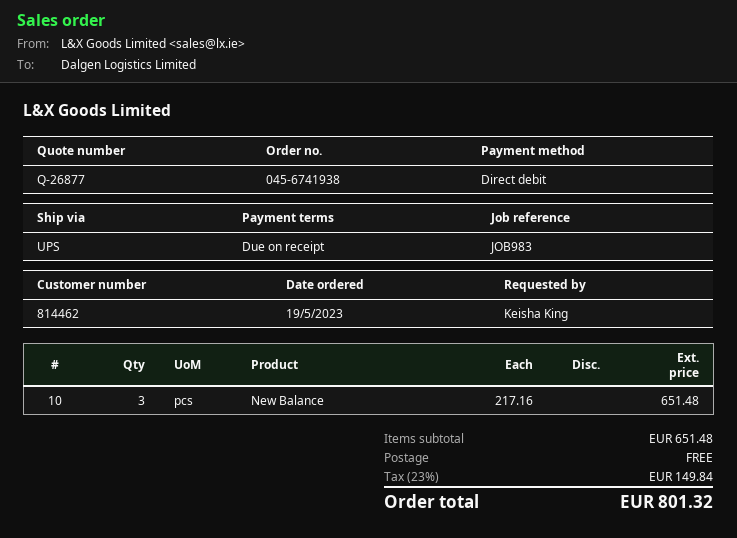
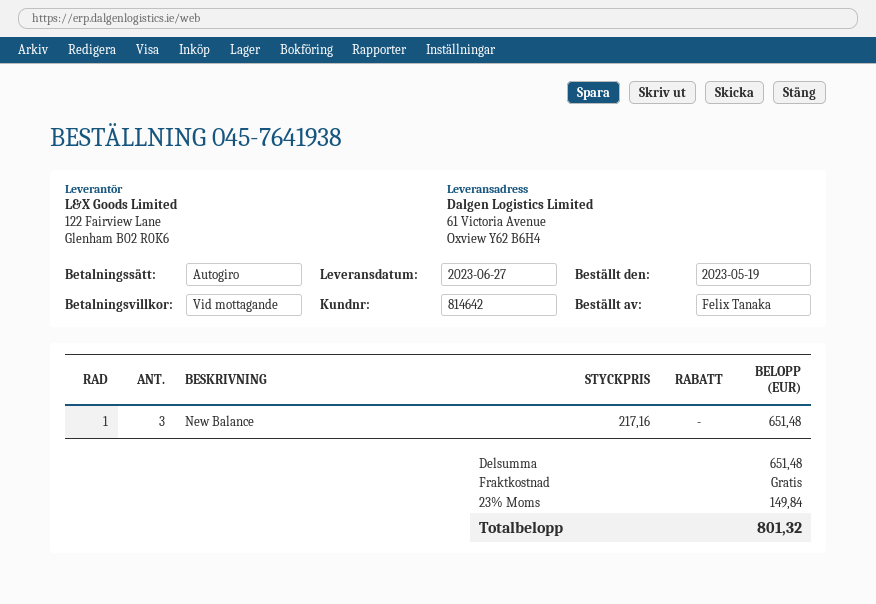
order number: 045-6741938 -> 045-7641938
customer number: 814462 -> 814642
ordered by: Keisha King -> Felix Tanaka

